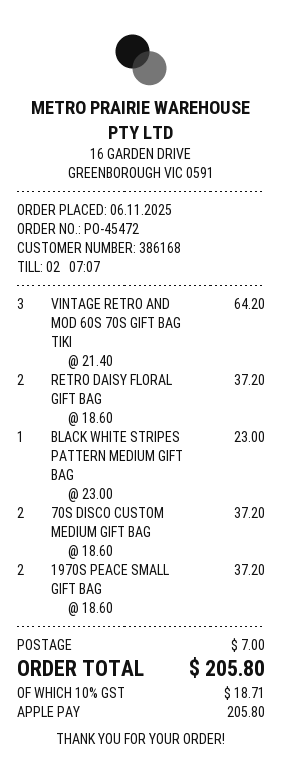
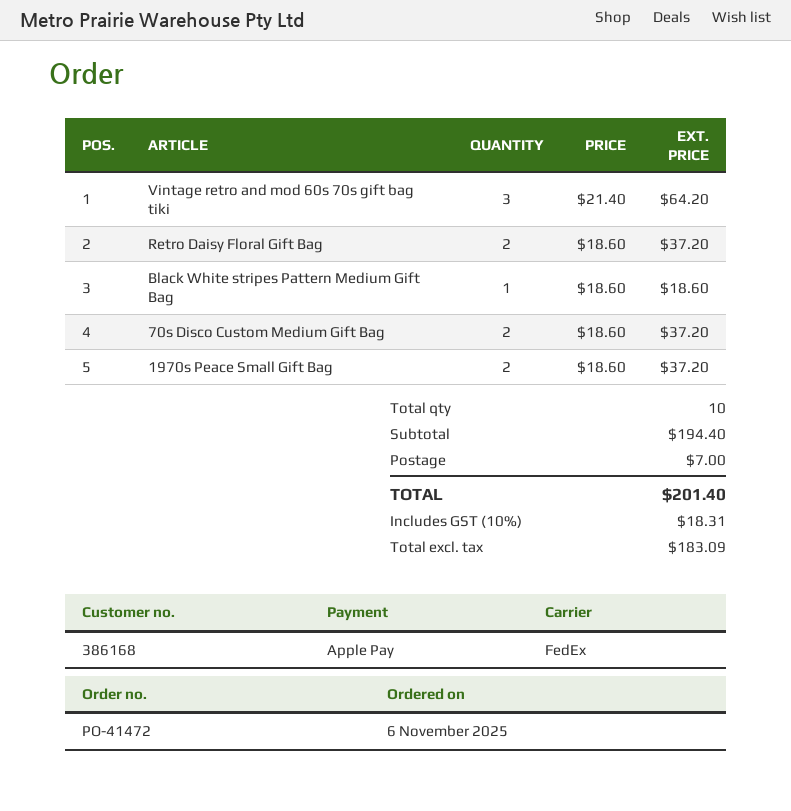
order number: PO-45472 -> PO-41472
BLACK WHITE STRIPES PATTERN MEDIUM GIFT BAG: 1 x 23.00 = 23.00 -> 1 x 18.60 = 18.60
tax: 10% = 18.71 -> 10% = 18.31
total: 205.80 -> 201.40

